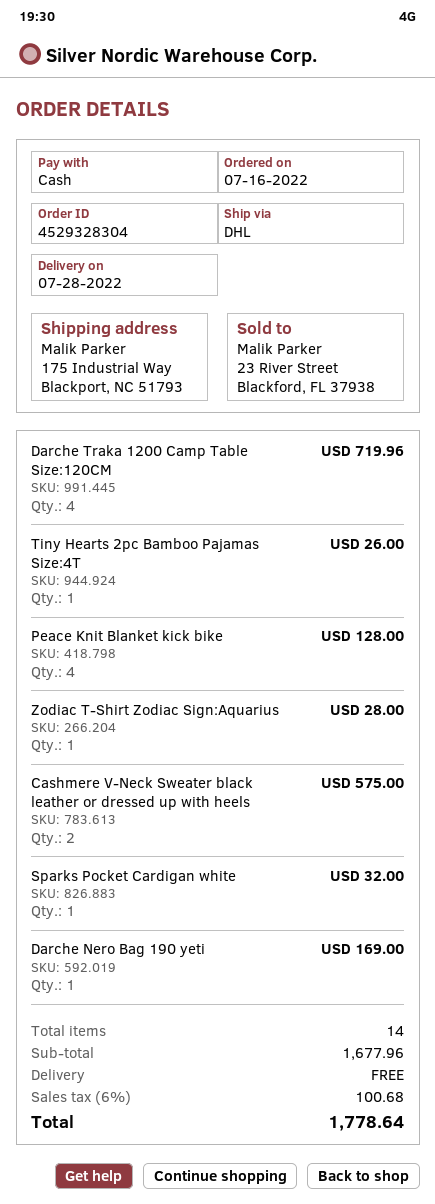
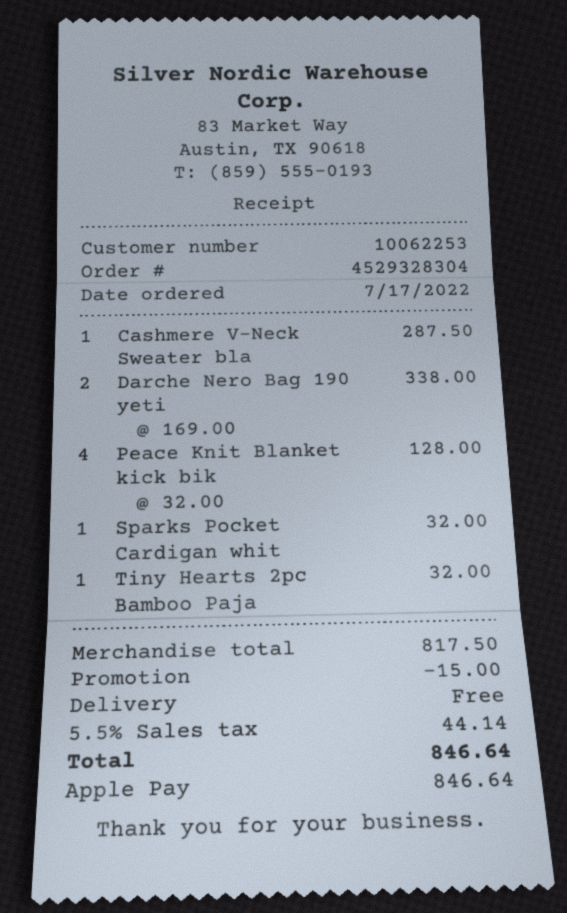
order date: 2022-07-16 -> 2022-07-17
payment method: cash -> Apple Pay
Darche Traka 1200 Camp Table Size:120CM: 4 for 719.96 -> none
Tiny Hearts 2pc Bamboo Pajamas Size:4T: 1 for 26.00 -> 1 for 32.00
Zodiac T-Shirt Zodiac Sign:Aquarius: 1 for 28.00 -> none
Cashmere V-Neck Sweater black leather or dressed up with heels: 2 for 575.00 -> 1 for 287.50
Darche Nero Bag 190 yeti: 1 for 169.00 -> 2 for 338.00
subtotal: 1677.96 -> 817.50
discount: none -> 15.00
tax: 6% = 100.68 -> 5.5% = 44.14
total: 1778.64 -> 846.64

